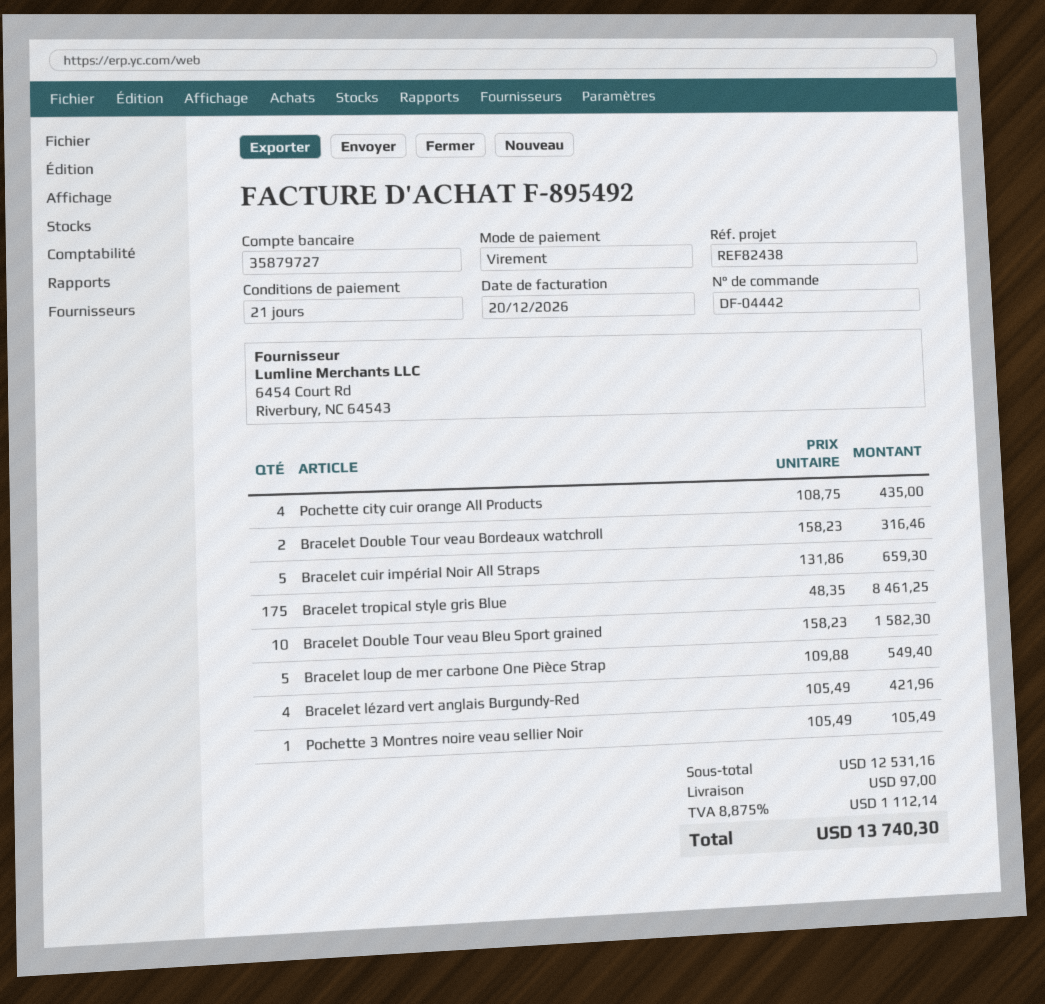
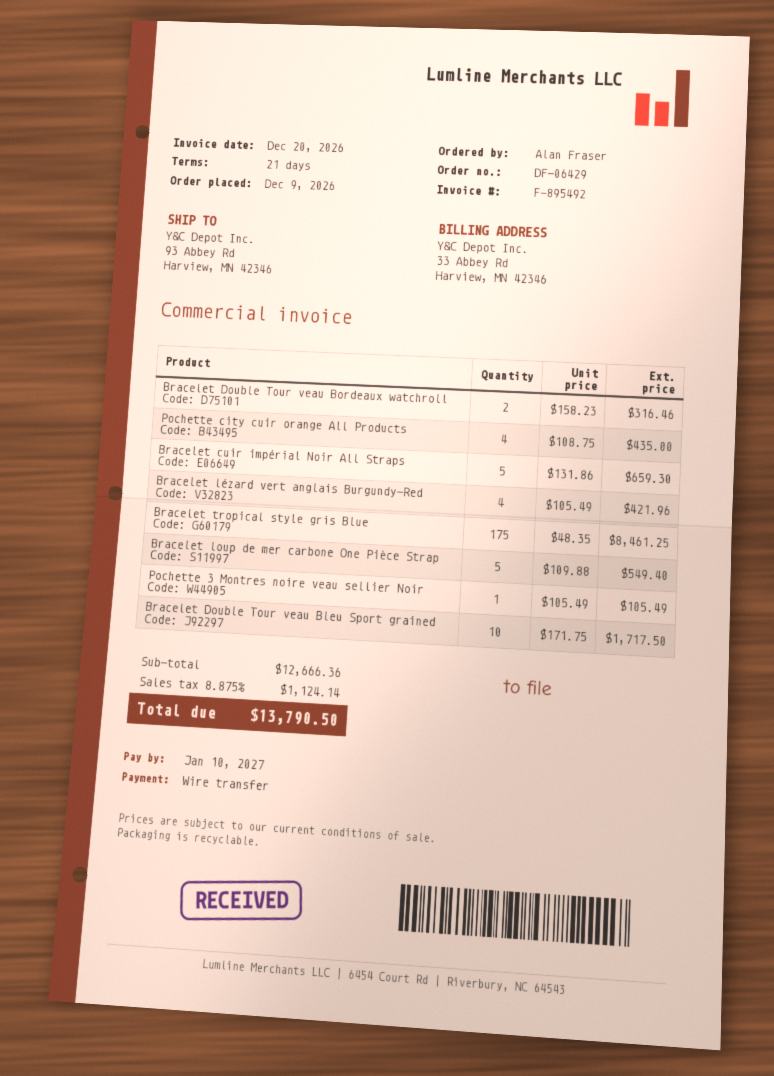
order number: DF-04442 -> DF-06429
Bracelet Double Tour veau Bleu Sport grained: 10 x 158.23 = 1582.30 -> 10 x 171.75 = 1717.50
subtotal: 12531.16 -> 12666.36
shipping: 97.00 -> none
tax: 8.875% = 1112.14 -> 8.875% = 1124.14
total: 13740.30 -> 13790.50

